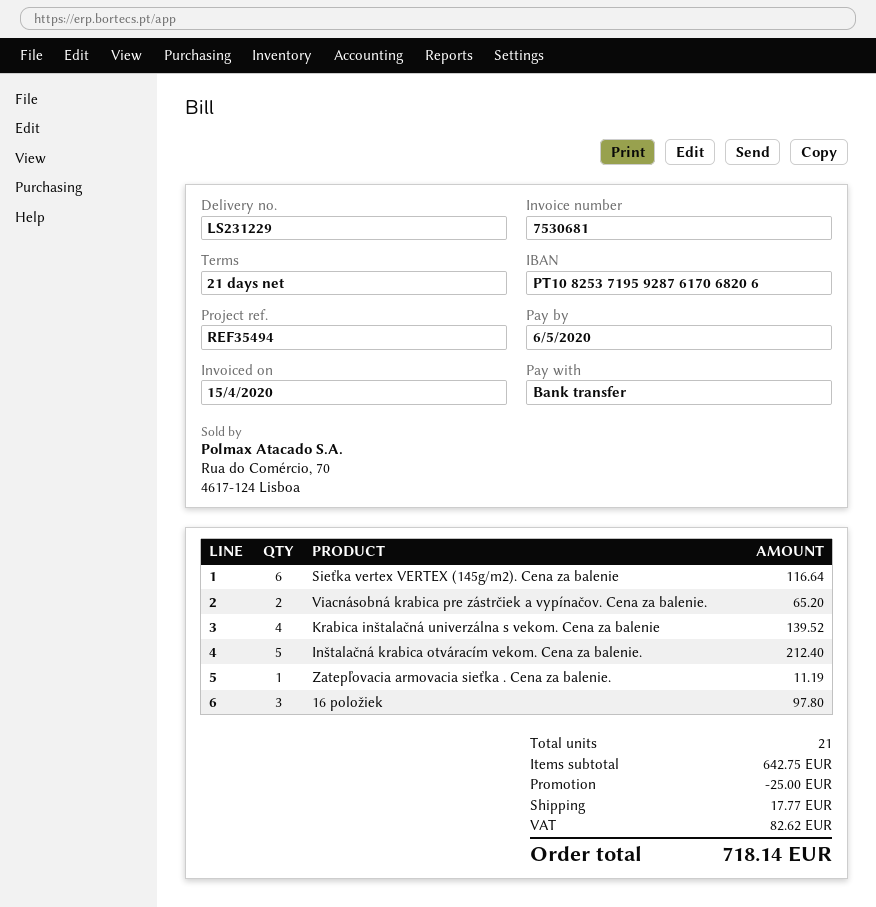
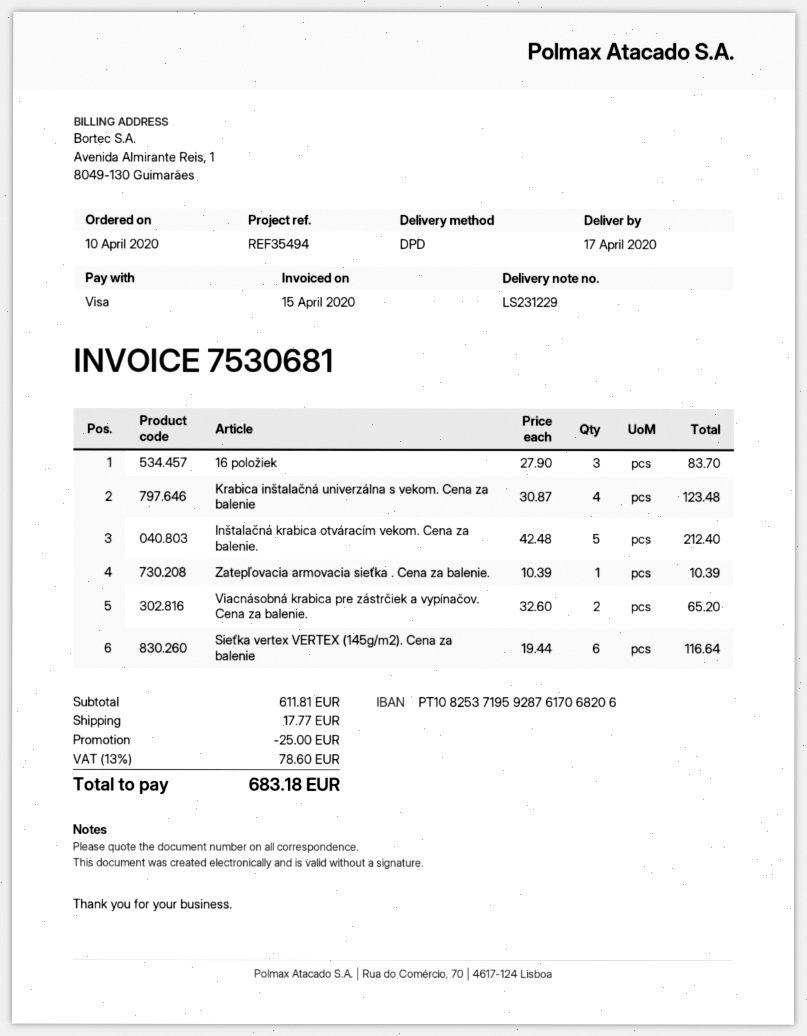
payment method: bank transfer -> Visa
Krabica inštalačná univerzálna s vekom. Cena za balenie: 4 for 139.52 -> 4 for 123.48
Zatepľovacia armovacia sieťka . Cena za balenie.: 1 for 11.19 -> 1 for 10.39
16 položiek: 3 for 97.80 -> 3 for 83.70
subtotal: 642.75 -> 611.81
tax: 82.62 -> 78.60
total: 718.14 -> 683.18

